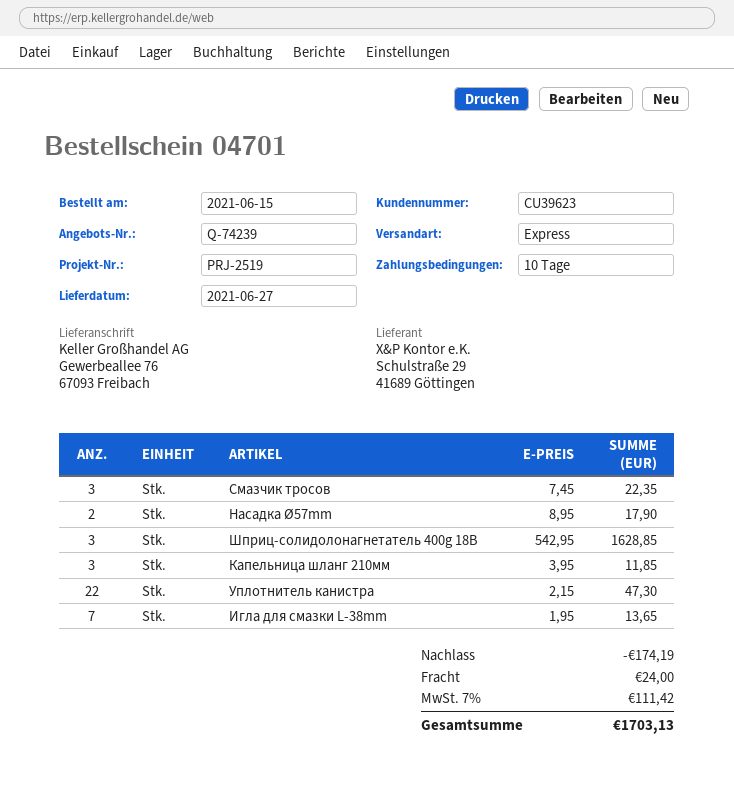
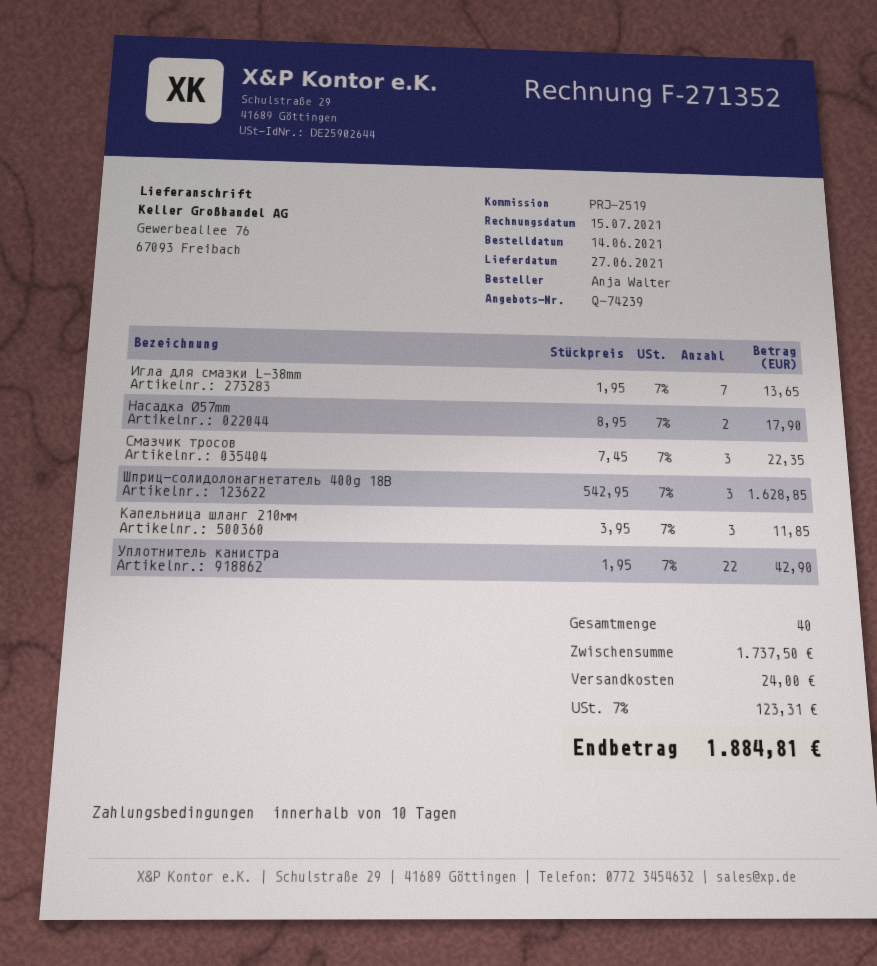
order date: 2021-06-15 -> 2021-06-14
Уплотнитель канистра: 22 x 2.15 = 47.30 -> 22 x 1.95 = 42.90
discount: 174.19 -> none
tax: 7% = 111.42 -> 7% = 123.31
total: 1703.13 -> 1884.81

